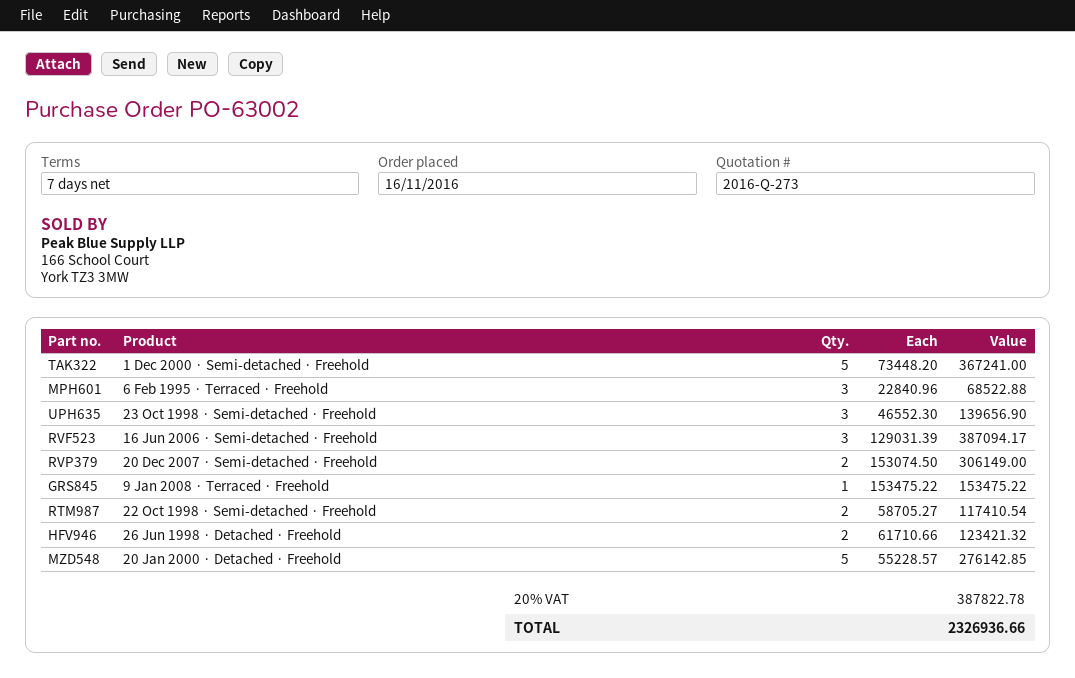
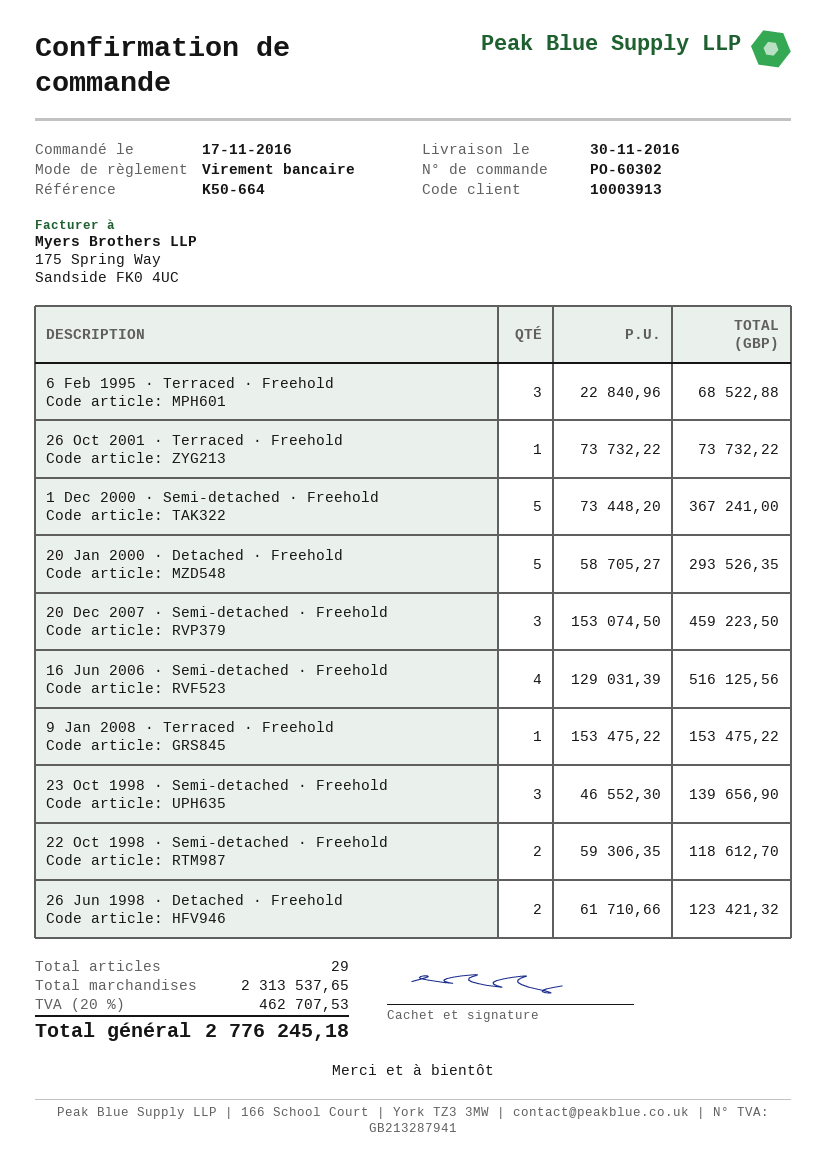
order number: PO-63002 -> PO-60302
order date: 2016-11-16 -> 2016-11-17
16 Jun 2006 · Semi-detached · Freehold: 3 x 129031.39 = 387094.17 -> 4 x 129031.39 = 516125.56
20 Dec 2007 · Semi-detached · Freehold: 2 x 153074.50 = 306149.00 -> 3 x 153074.50 = 459223.50
22 Oct 1998 · Semi-detached · Freehold: 2 x 58705.27 = 117410.54 -> 2 x 59306.35 = 118612.70
20 Jan 2000 · Detached · Freehold: 5 x 55228.57 = 276142.85 -> 5 x 58705.27 = 293526.35
26 Oct 2001 · Terraced · Freehold: none -> 1 x 73732.22 = 73732.22
tax: 20% = 387822.78 -> 20% = 462707.53
total: 2326936.66 -> 2776245.18

